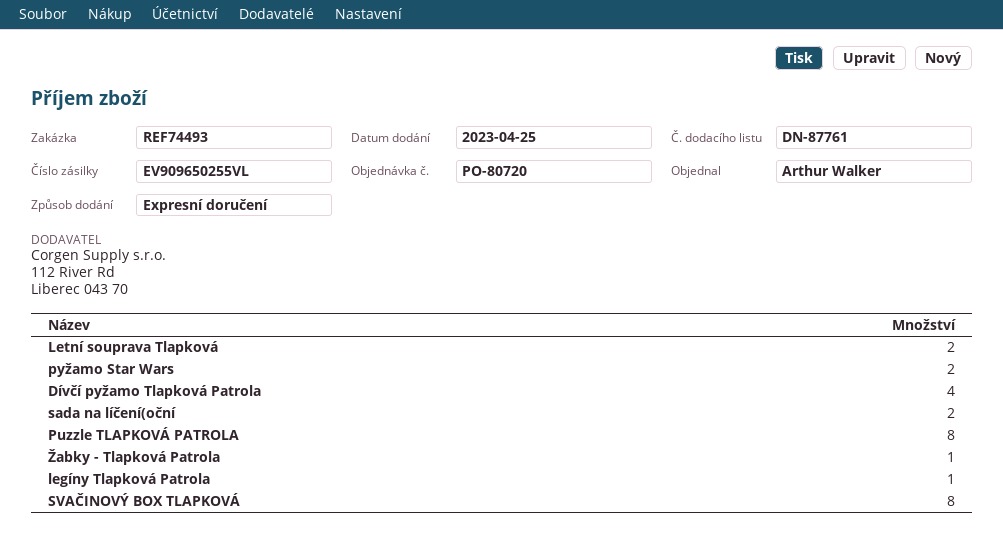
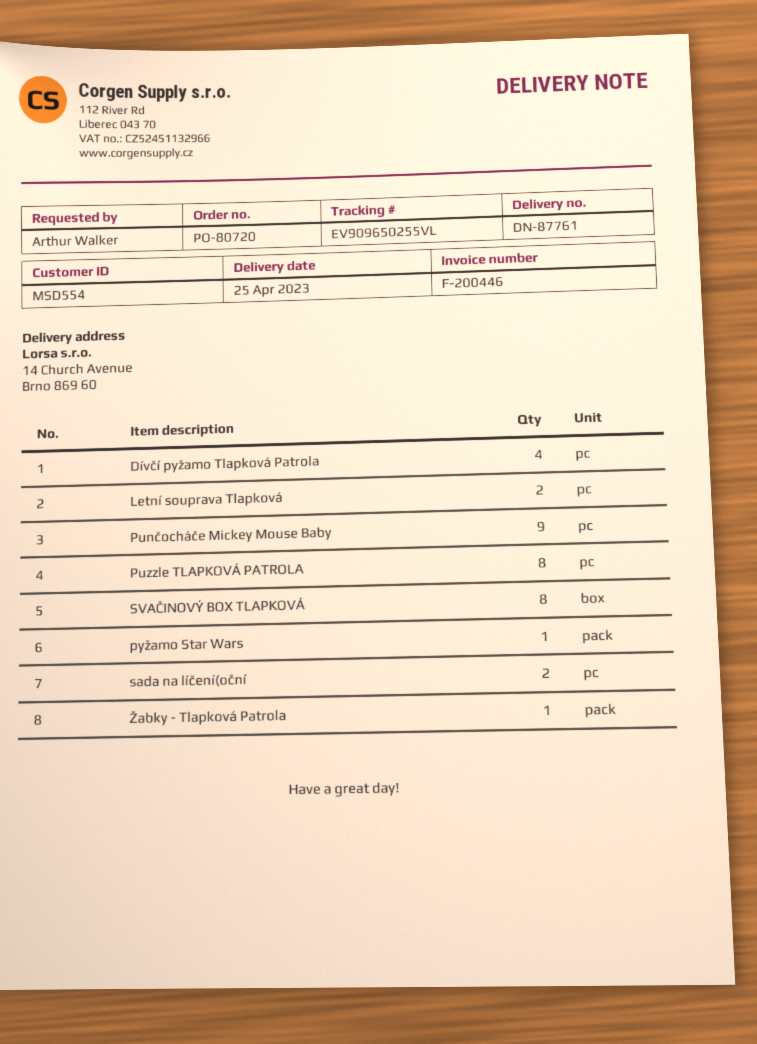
pyžamo Star Wars: 2 -> 1
legíny Tlapková Patrola: 1 -> none
Punčocháče Mickey Mouse Baby: none -> 9

